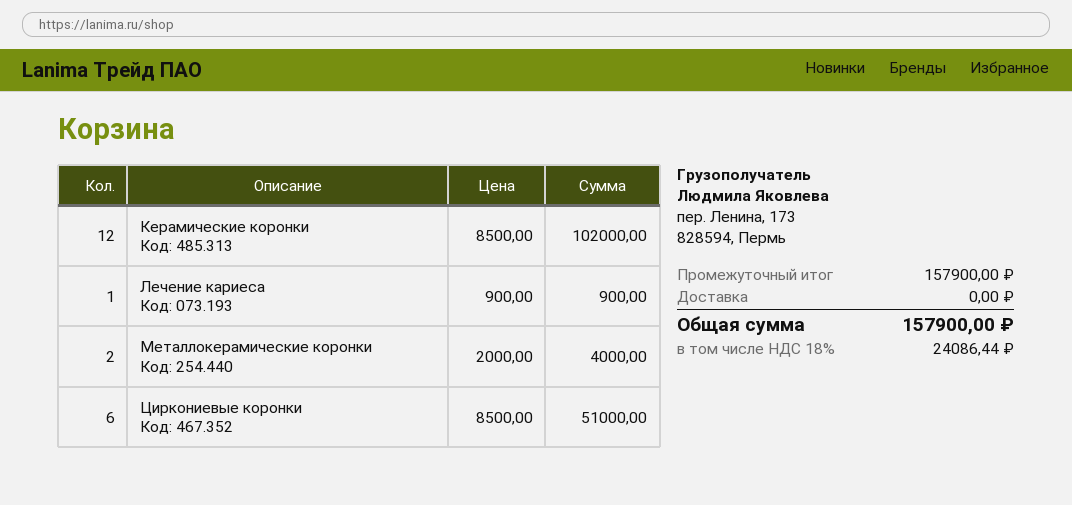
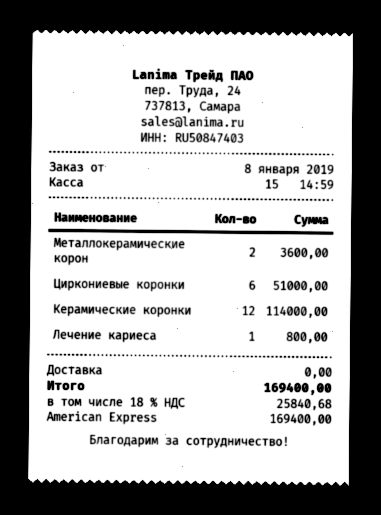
Керамические коронки: 12 for 102000.00 -> 12 for 114000.00
Лечение кариеса: 1 for 900.00 -> 1 for 800.00
Металлокерамические коронки: 2 for 4000.00 -> 2 for 3600.00
tax: 18% = 24086.44 -> 18% = 25840.68
total: 157900.00 -> 169400.00

